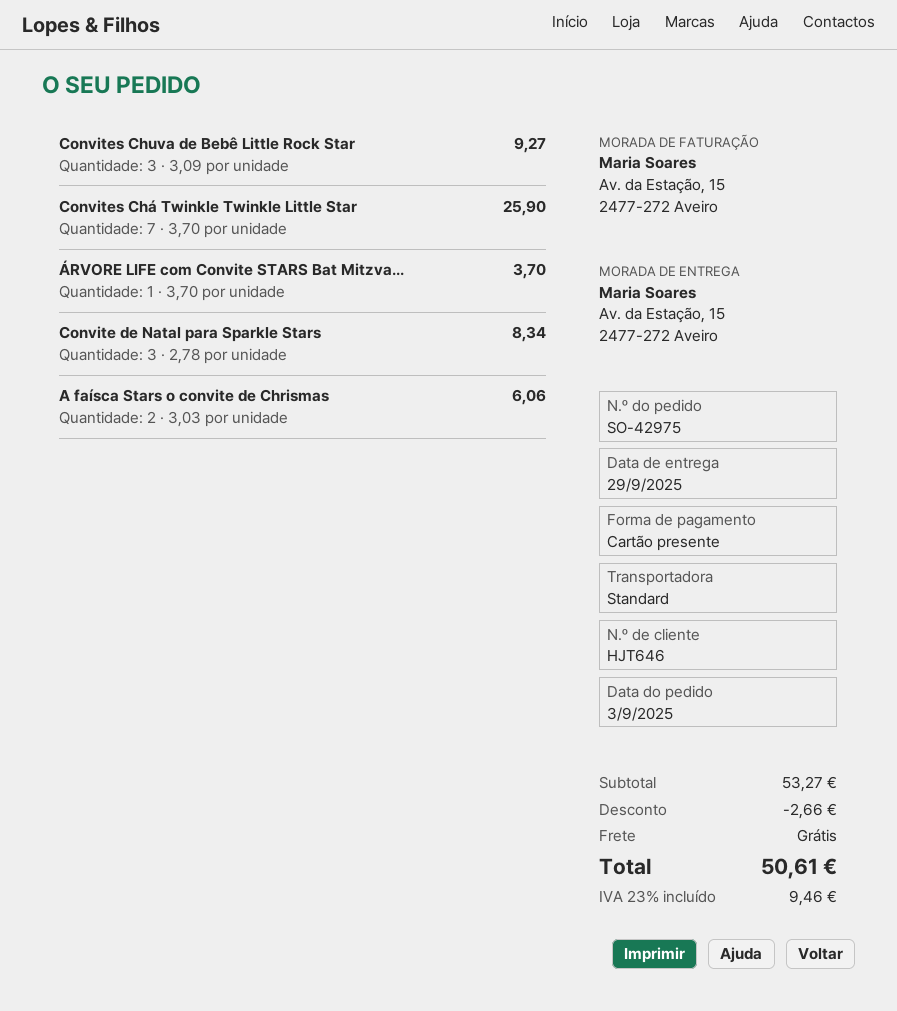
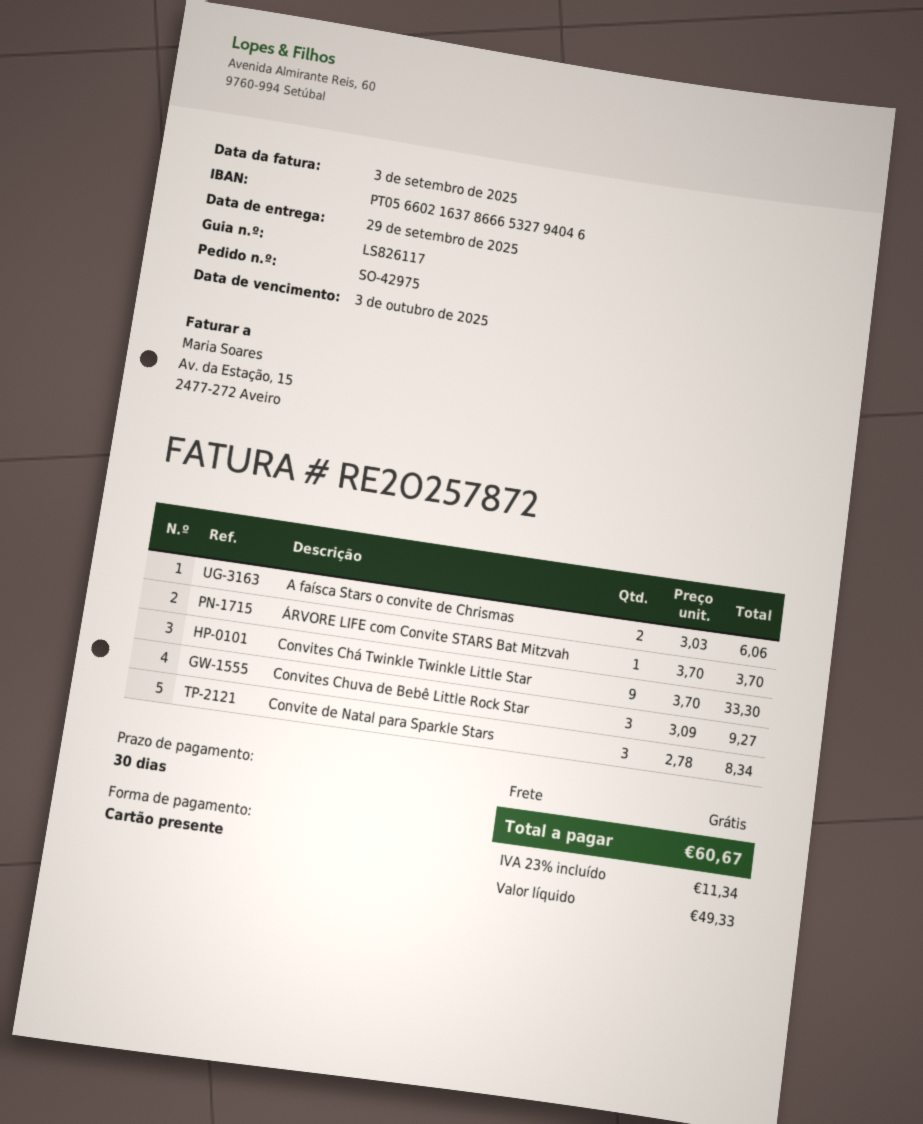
Convites Chá Twinkle Twinkle Little Star: 7 x 3.70 = 25.90 -> 9 x 3.70 = 33.30
discount: 2.66 -> none
tax: 23% = 9.46 -> 23% = 11.34
total: 50.61 -> 60.67

